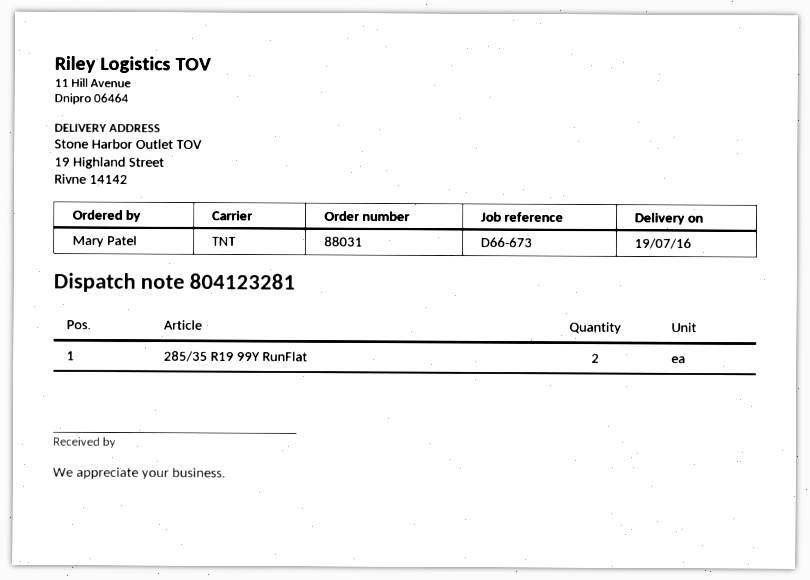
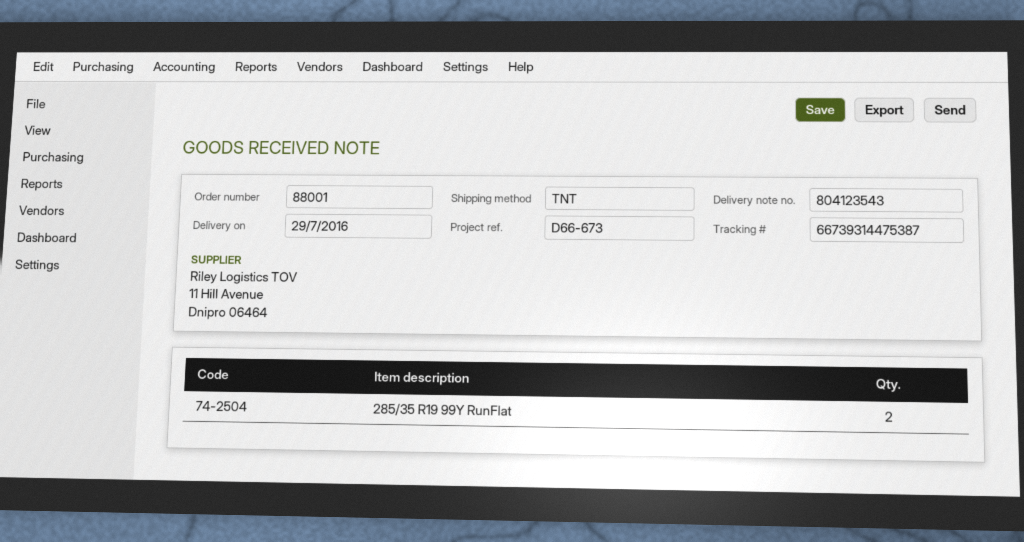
order number: 88031 -> 88001
delivery note number: 804123281 -> 804123543
delivery date: 2016-07-19 -> 2016-07-29

